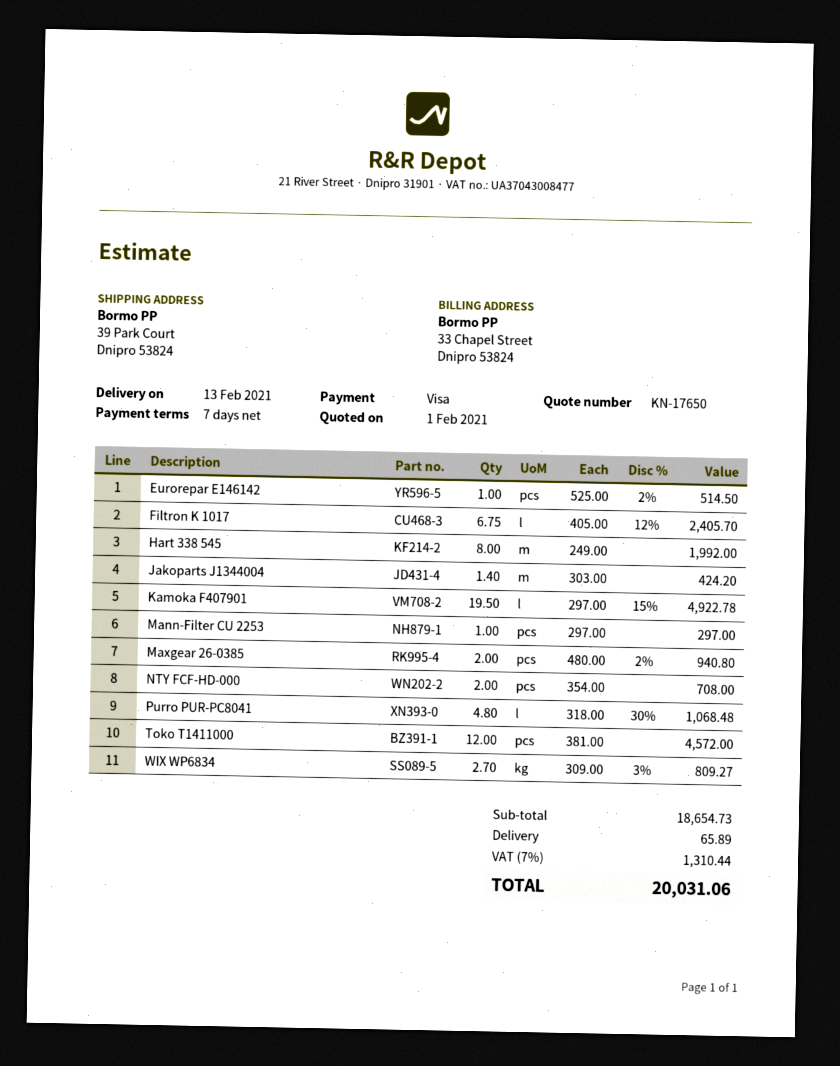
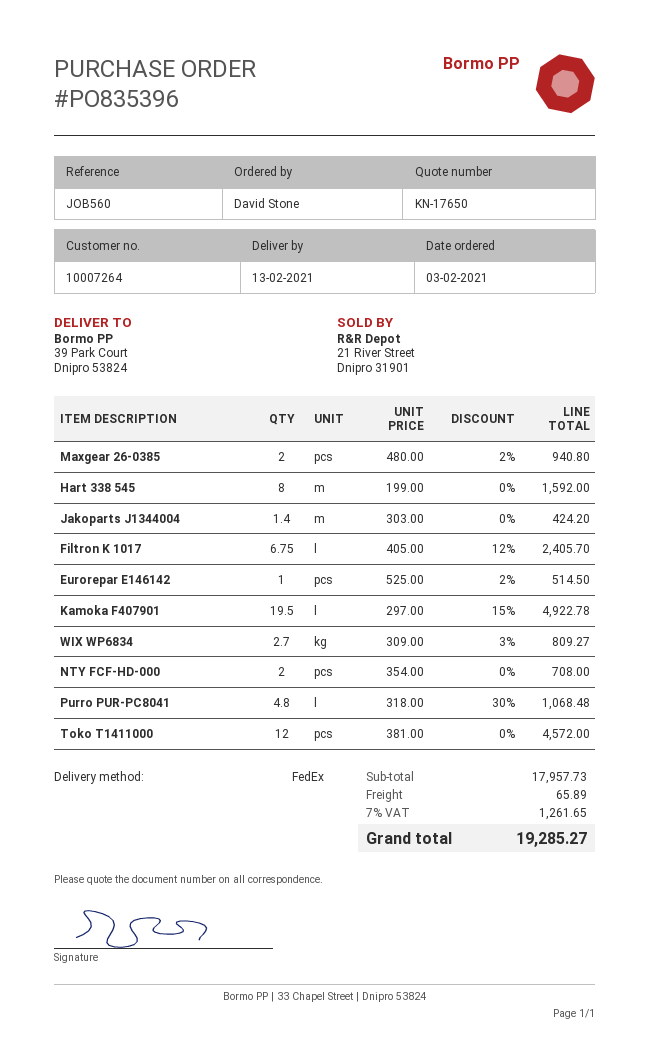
Hart 338 545: 8 x 249.00 = 1992.00 -> 8 x 199.00 = 1592.00
Mann-Filter CU 2253: 1 x 297.00 = 297.00 -> none
subtotal: 18654.73 -> 17957.73
tax: 7% = 1310.44 -> 7% = 1261.65
total: 20031.06 -> 19285.27

